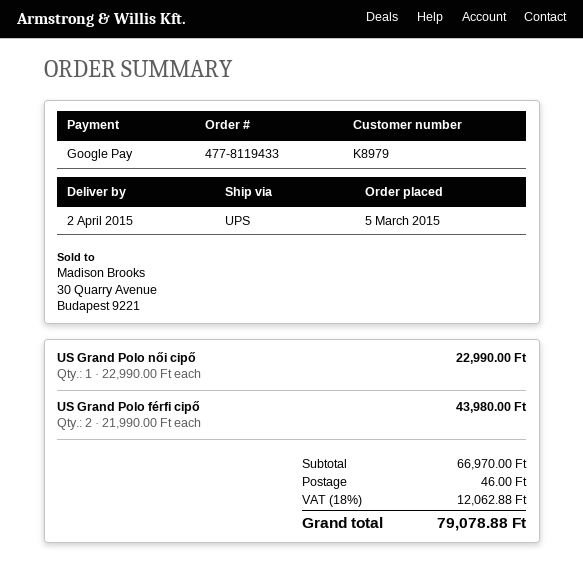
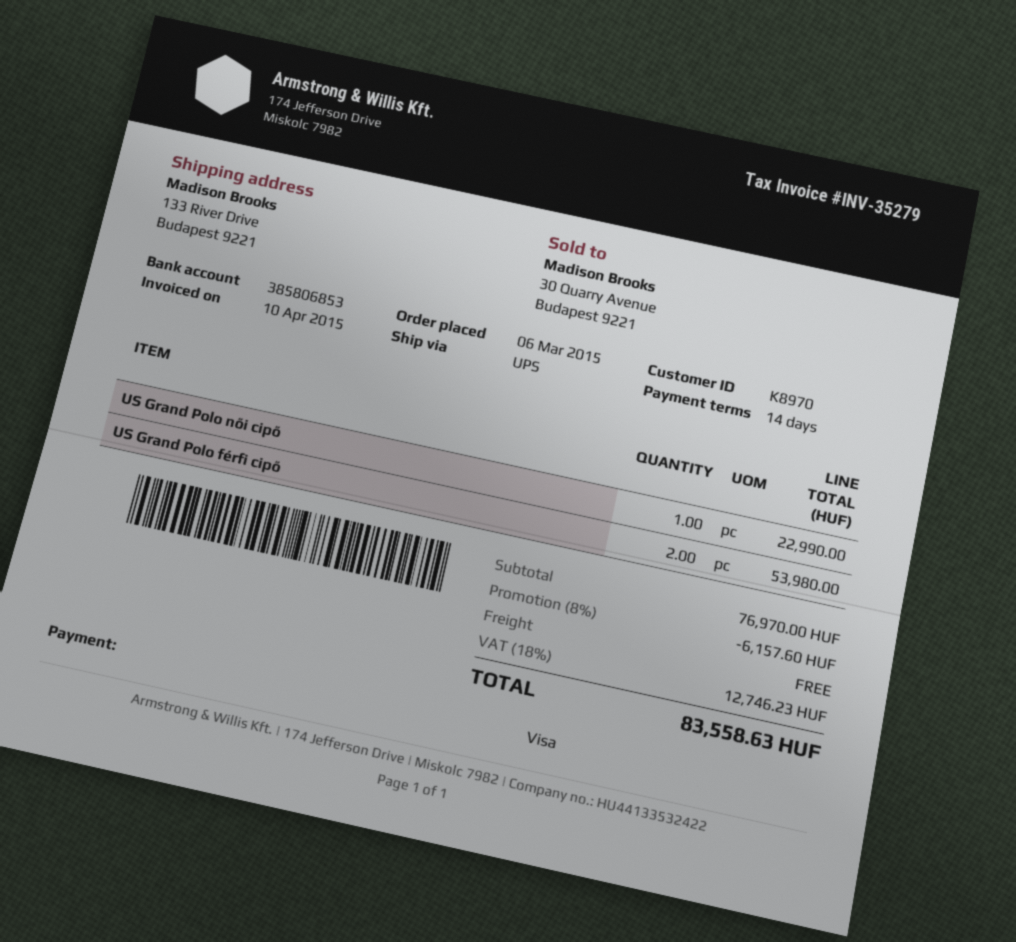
order date: 2015-03-05 -> 2015-03-06
customer number: K8979 -> K8970
payment method: Google Pay -> Visa
US Grand Polo férfi cipő: 2 for 43980.00 -> 2 for 53980.00
subtotal: 66970.00 -> 76970.00
discount: none -> 8% = 6157.60
shipping: 46.00 -> 0.00
tax: 18% = 12062.88 -> 18% = 12746.23
total: 79078.88 -> 83558.63

